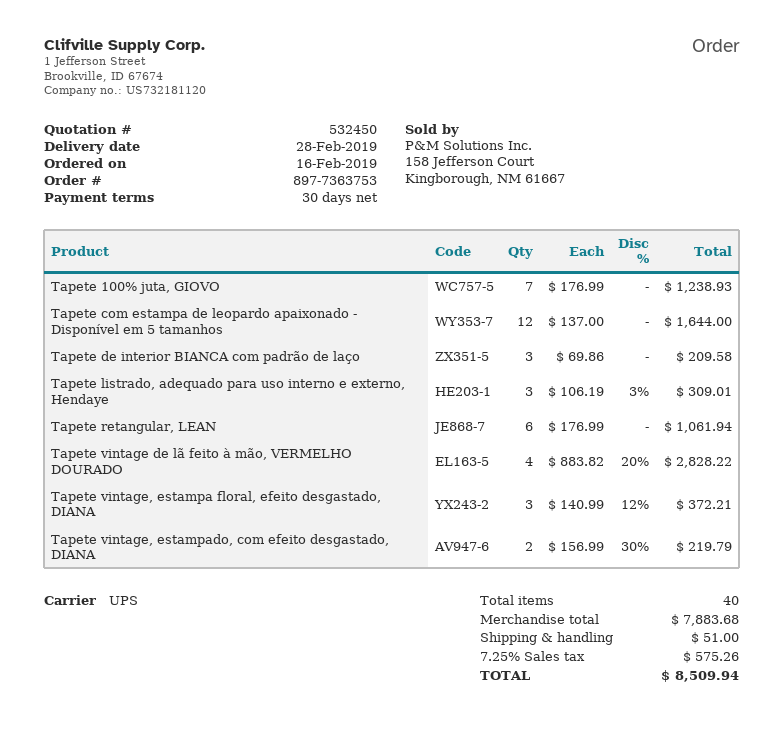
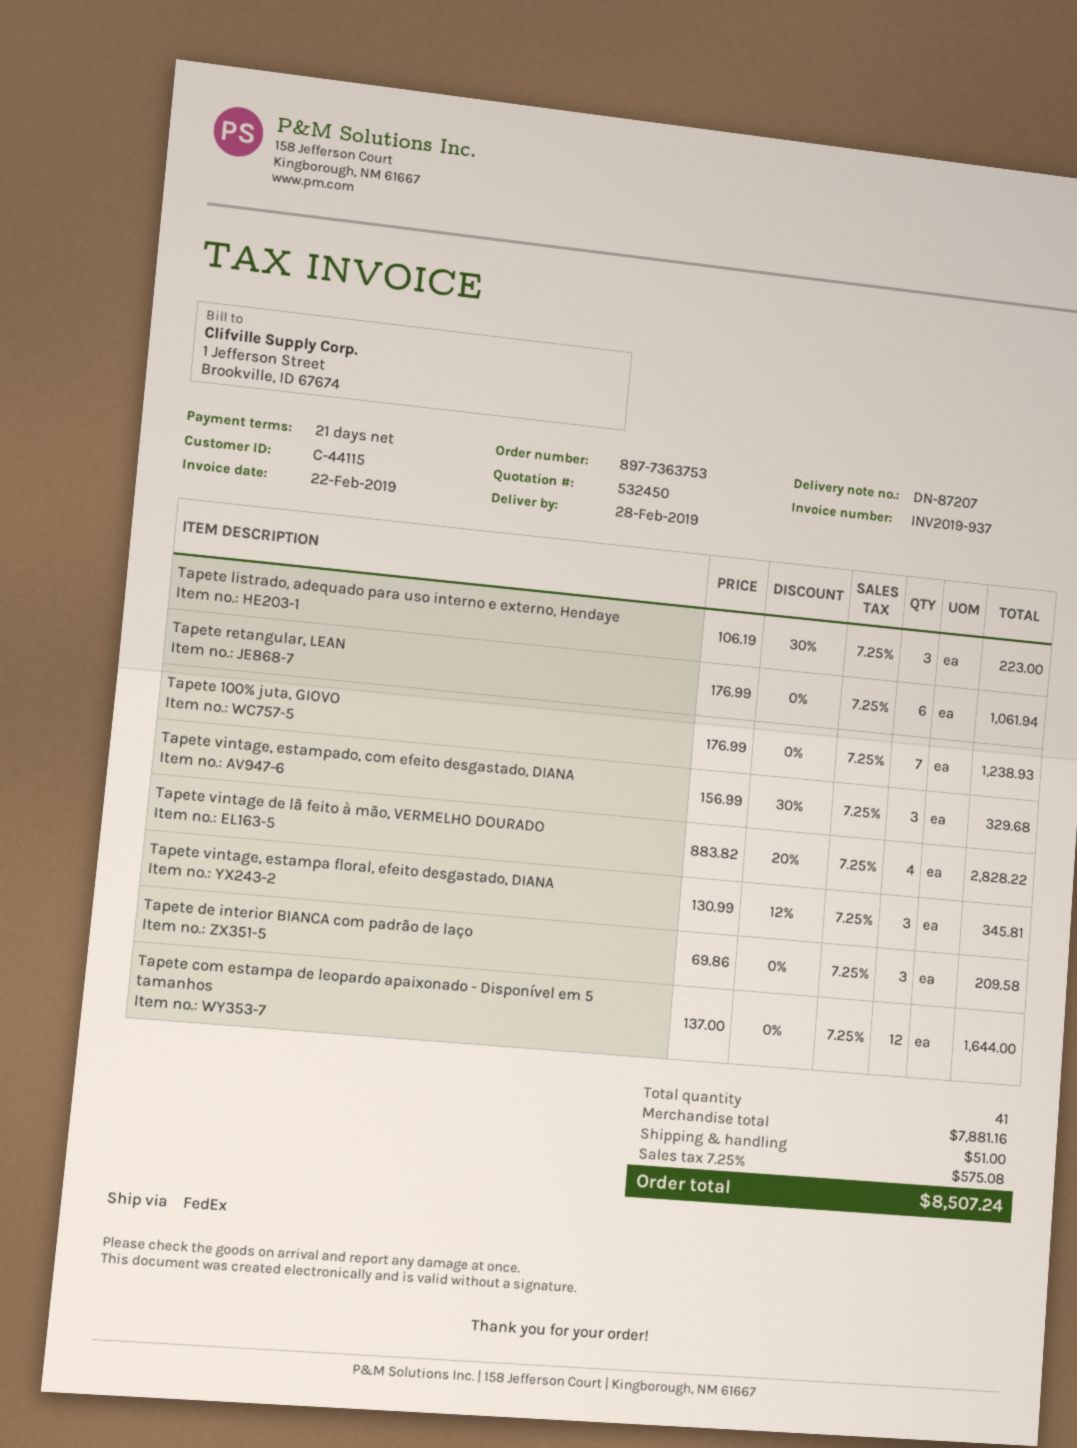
payment terms: 30 days -> 21 days
shipping method: UPS -> FedEx
Tapete listrado, adequado para uso interno e externo, Hendaye: 3 x 106.19 - 3% = 309.01 -> 3 x 106.19 - 30% = 223.00
Tapete vintage, estampa floral, efeito desgastado, DIANA: 3 x 140.99 - 12% = 372.21 -> 3 x 130.99 - 12% = 345.81
Tapete vintage, estampado, com efeito desgastado, DIANA: 2 x 156.99 - 30% = 219.79 -> 3 x 156.99 - 30% = 329.68
total quantity: 40 -> 41
subtotal: 7883.68 -> 7881.16
tax: 7.25% = 575.26 -> 7.25% = 575.08
total: 8509.94 -> 8507.24

